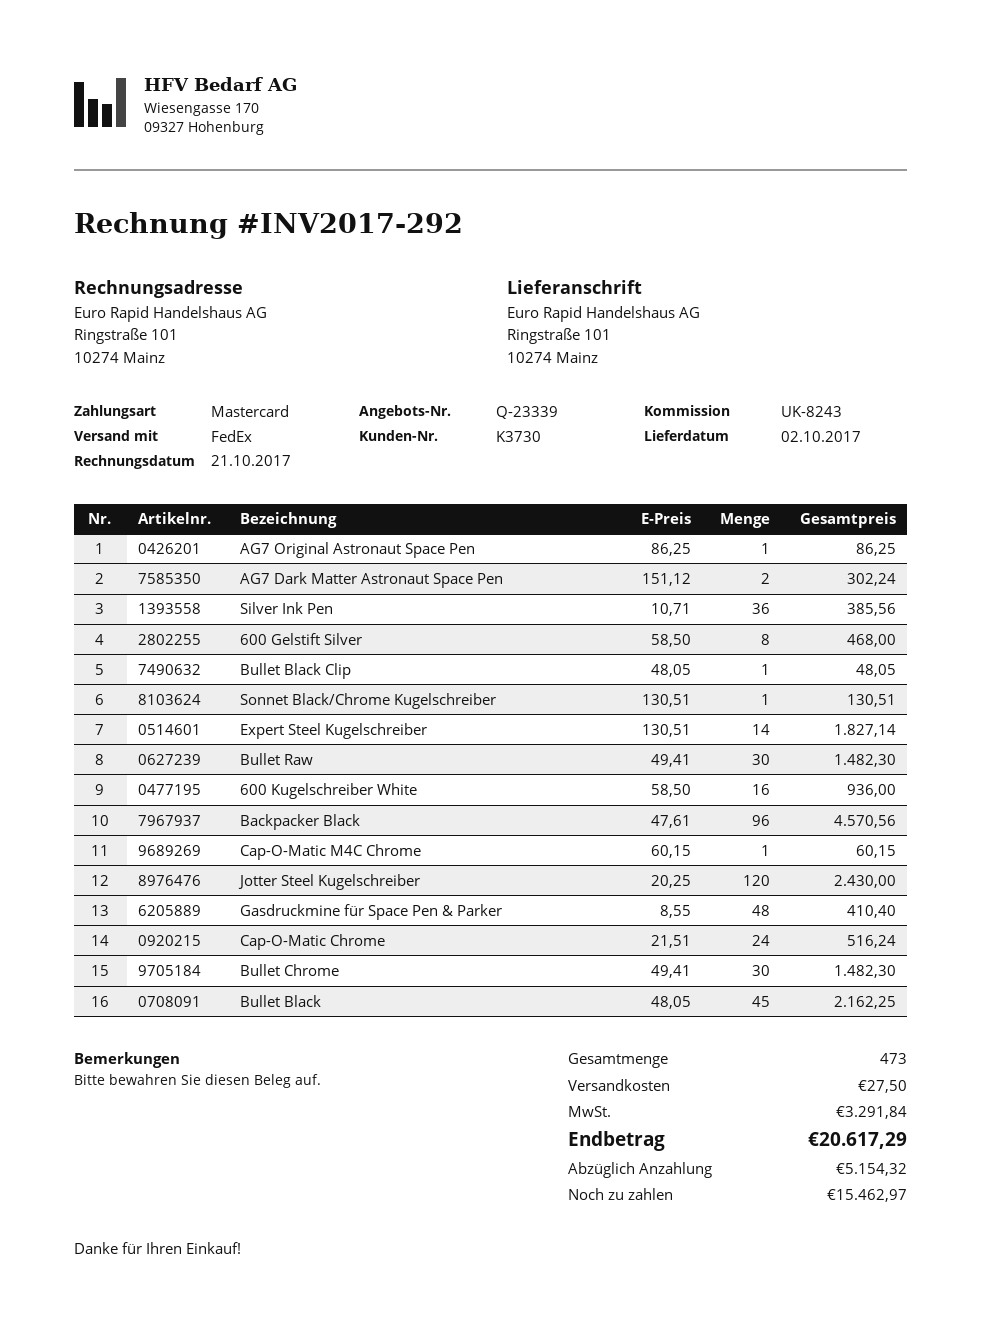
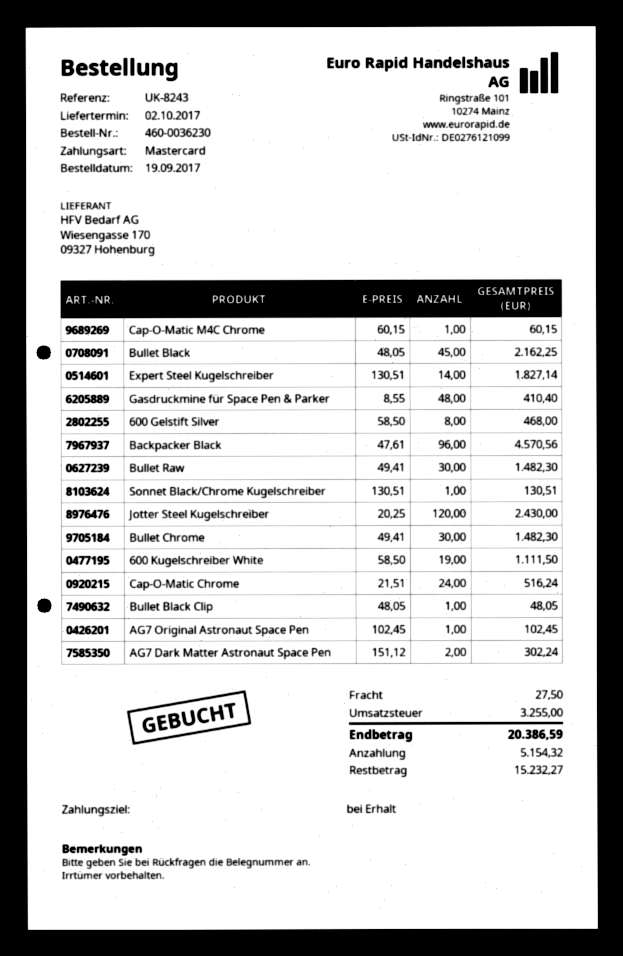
AG7 Original Astronaut Space Pen: 1 x 86.25 = 86.25 -> 1 x 102.45 = 102.45
Silver Ink Pen: 36 x 10.71 = 385.56 -> none
600 Kugelschreiber White: 16 x 58.50 = 936.00 -> 19 x 58.50 = 1111.50
tax: 3291.84 -> 3255.00
total: 20617.29 -> 20386.59
balance: 15462.97 -> 15232.27

